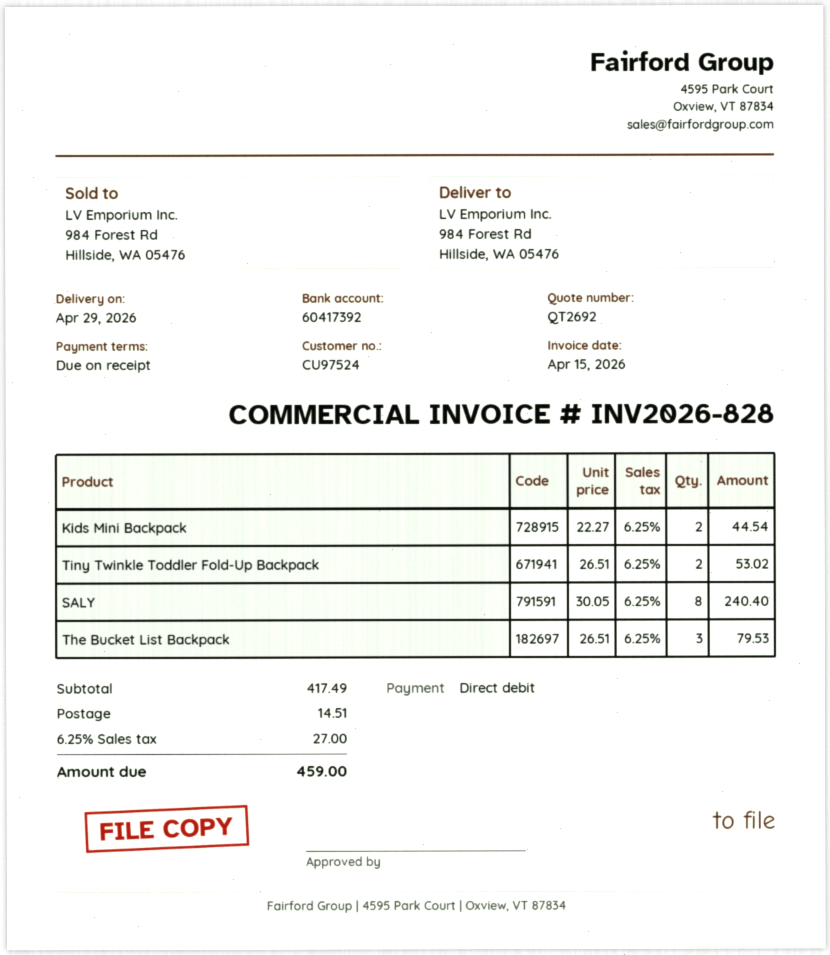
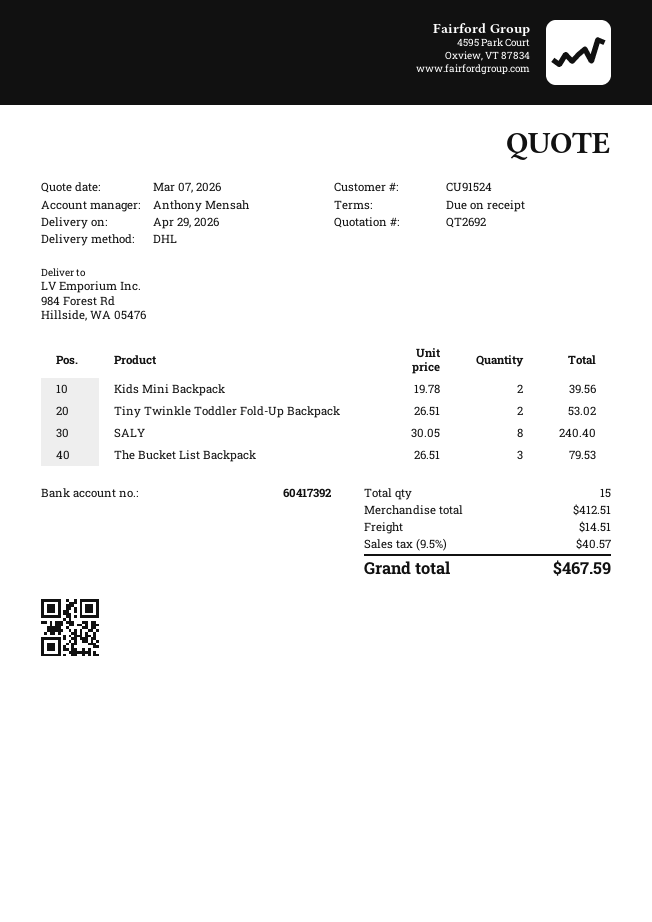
customer number: CU97524 -> CU91524
Kids Mini Backpack: 2 x 22.27 = 44.54 -> 2 x 19.78 = 39.56
subtotal: 417.49 -> 412.51
tax: 6.25% = 27.00 -> 9.5% = 40.57
total: 459.00 -> 467.59

